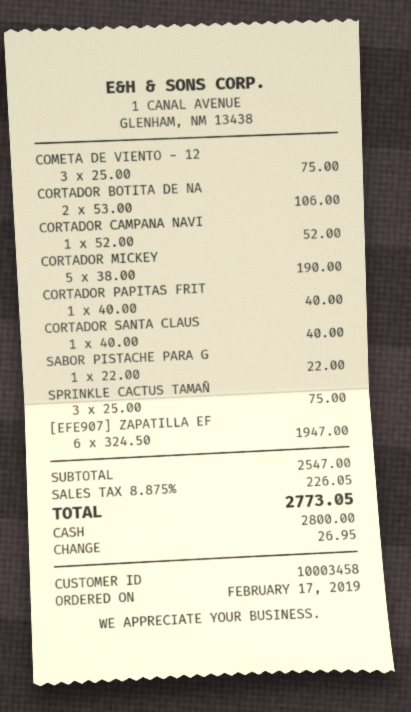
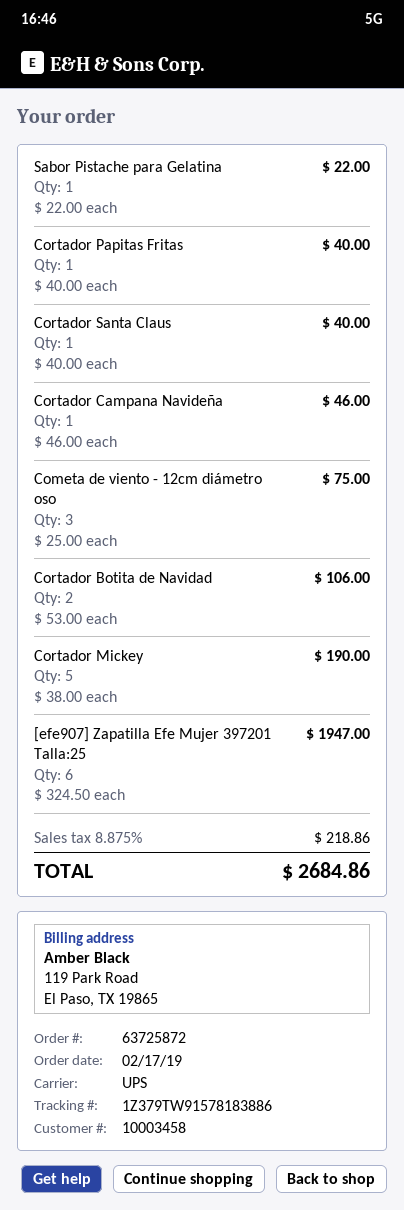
CORTADOR CAMPANA NAVI: 1 x 52.00 = 52.00 -> 1 x 46.00 = 46.00
SPRINKLE CACTUS TAMAÑ: 3 x 25.00 = 75.00 -> none
tax: 8.875% = 226.05 -> 8.875% = 218.86
total: 2773.05 -> 2684.86

